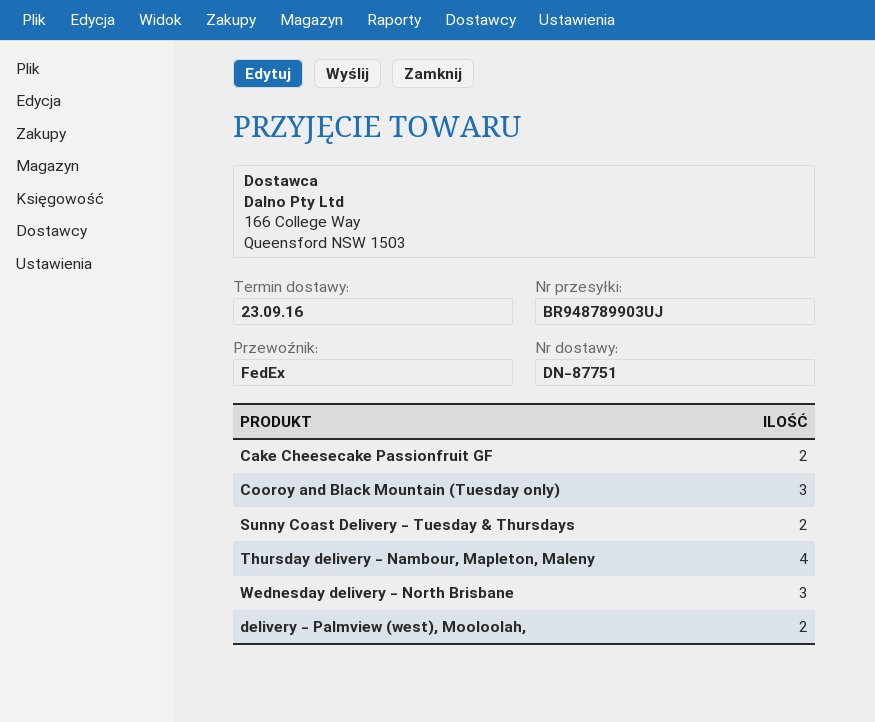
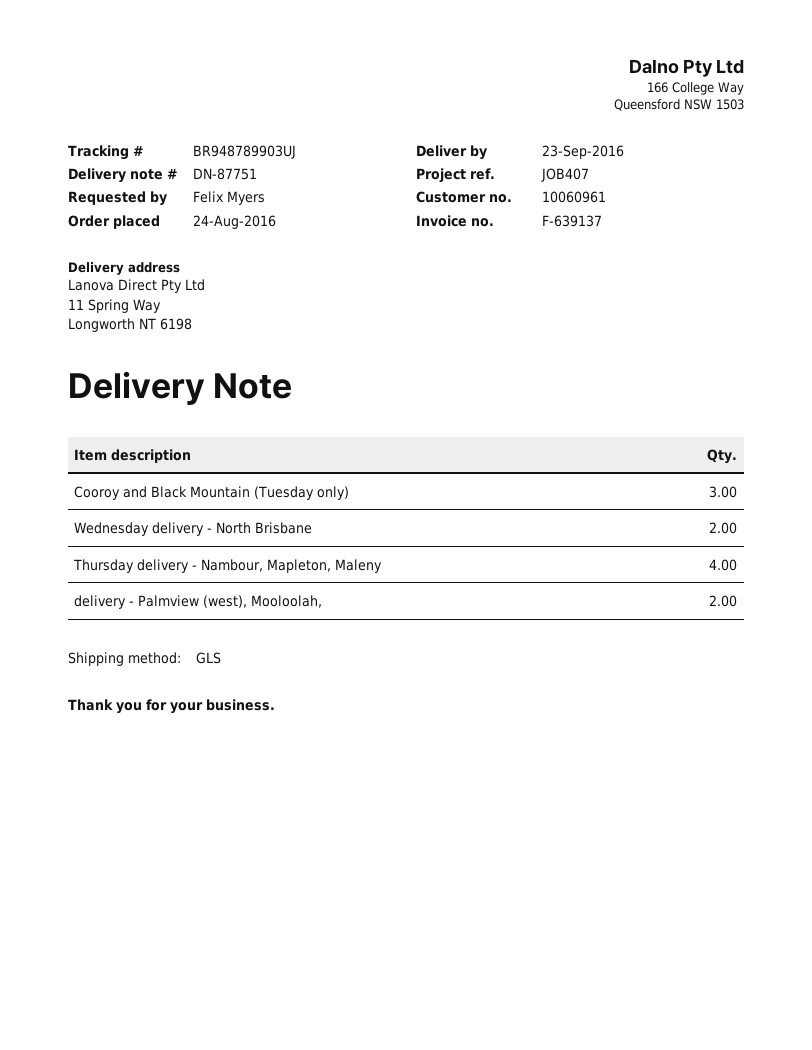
shipping method: FedEx -> GLS
Cake Cheesecake Passionfruit GF: 2 -> none
Sunny Coast Delivery - Tuesday & Thursdays: 2 -> none
Wednesday delivery - North Brisbane: 3 -> 2

